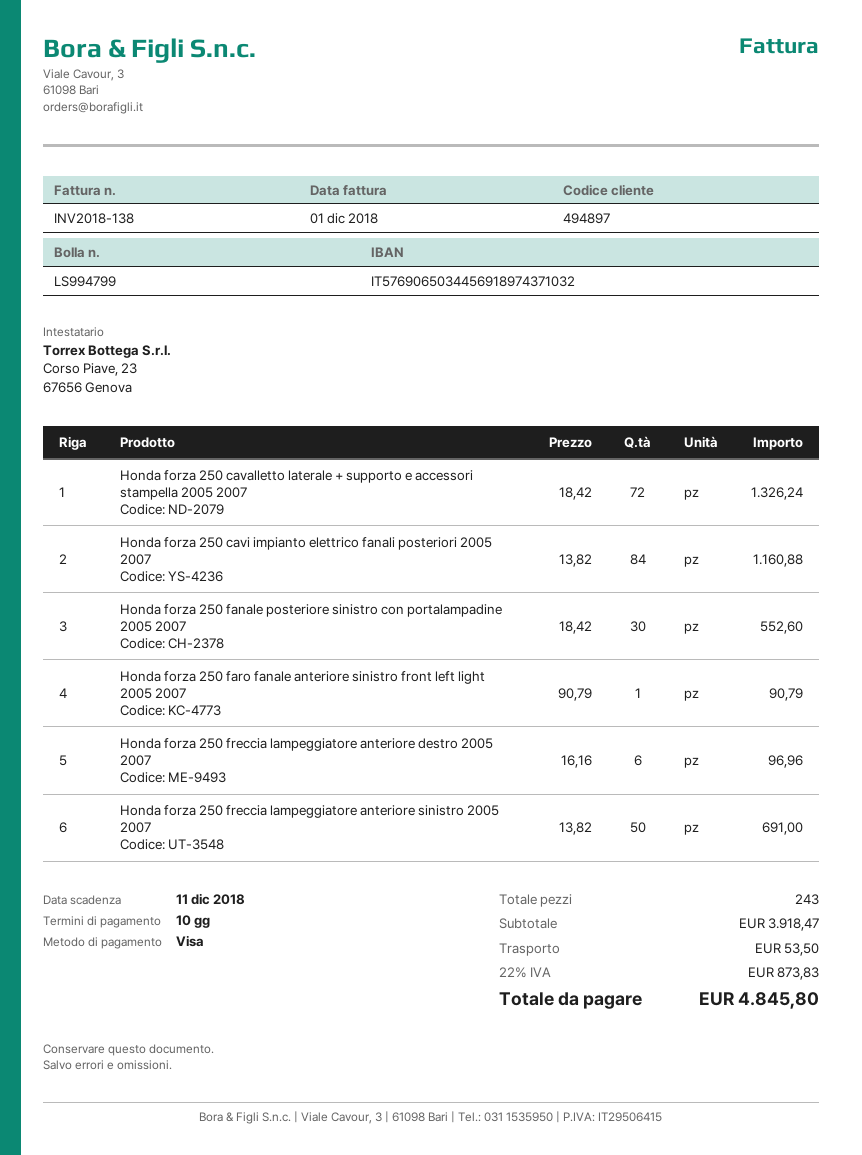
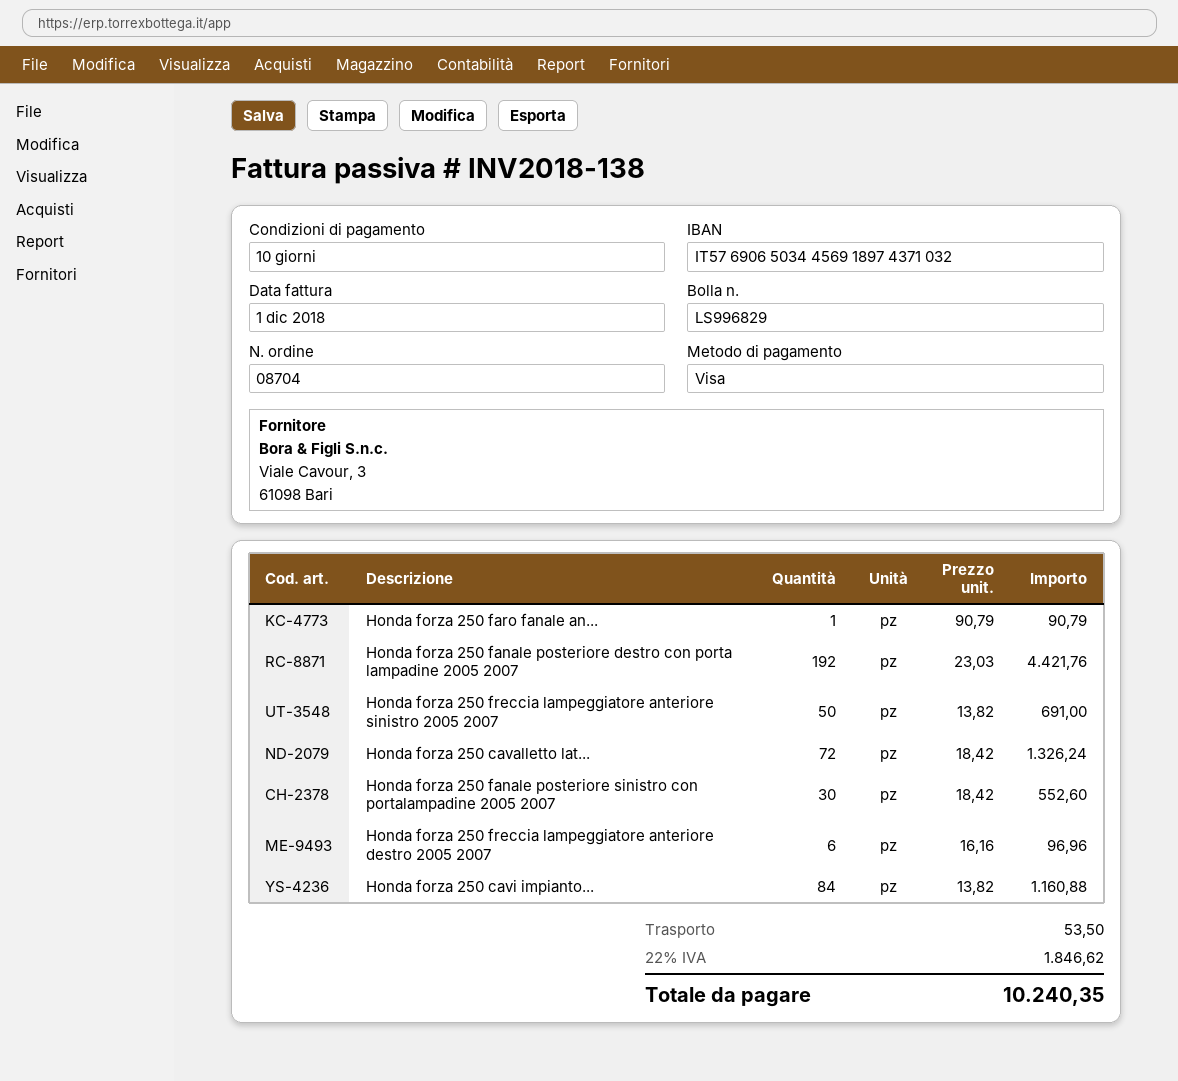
delivery note number: LS994799 -> LS996829
Honda forza 250 fanale posteriore destro con porta lampadine 2005 2007: none -> 192 x 23.03 = 4421.76
tax: 22% = 873.83 -> 22% = 1846.62
total: 4845.80 -> 10240.35

